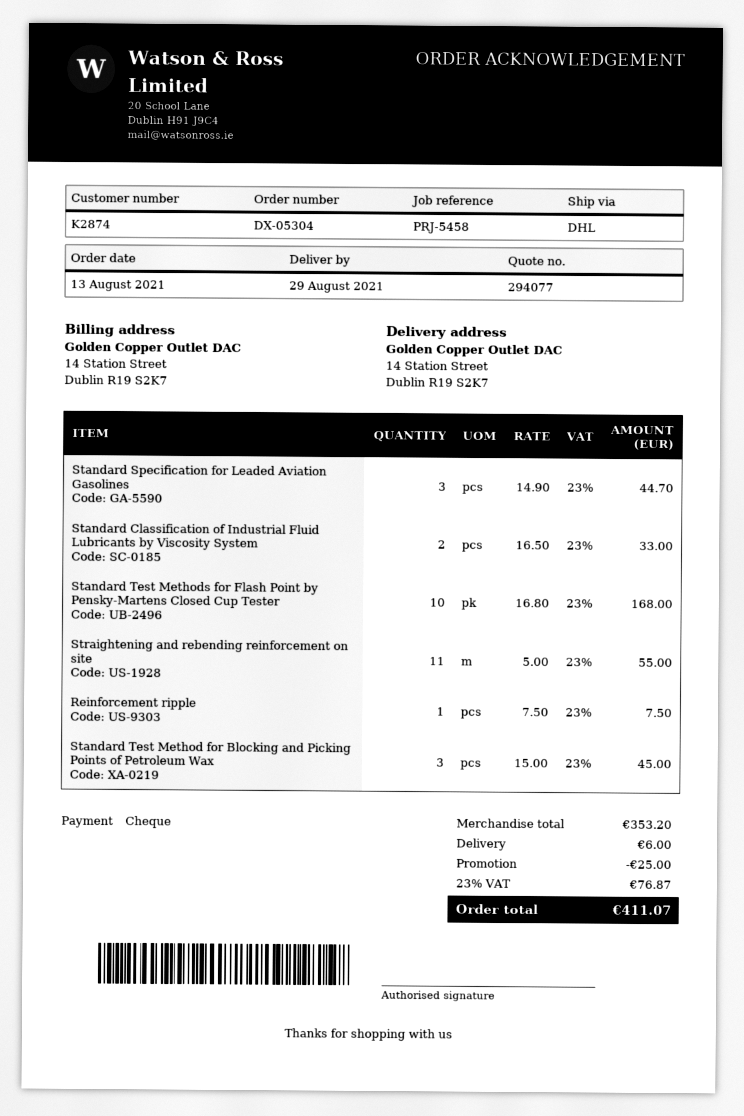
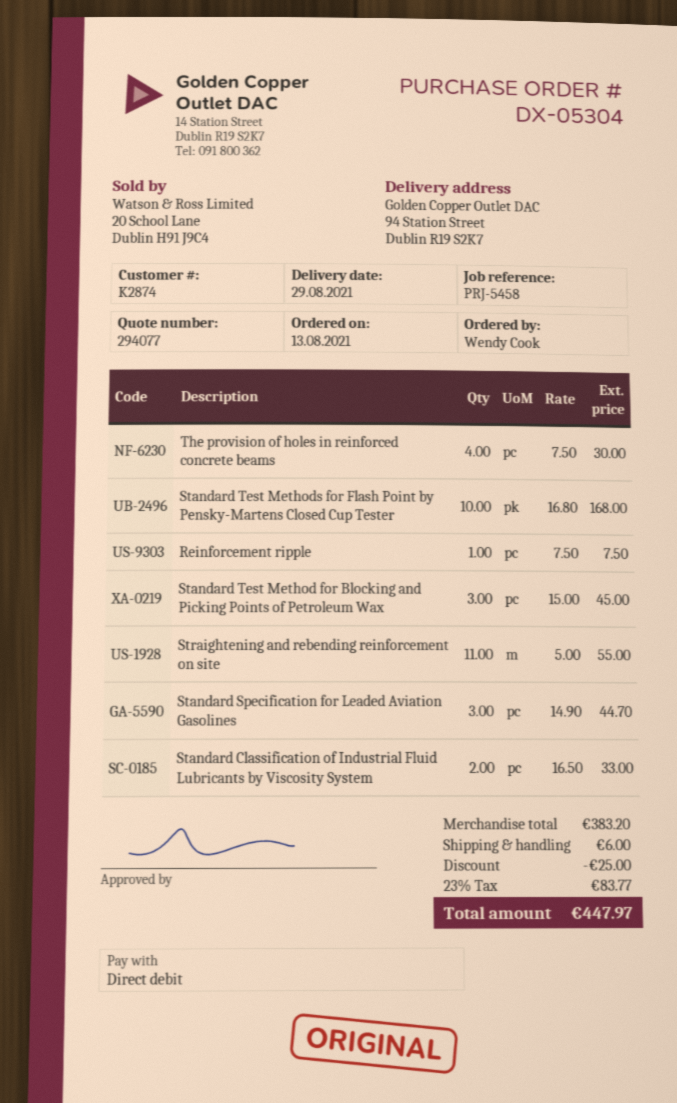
payment method: cheque -> direct debit
ship to: 14 Station Street, Dublin R19 S2K7 -> 94 Station Street, Dublin R19 S2K7
The provision of holes in reinforced concrete beams: none -> 4 x 7.50 = 30.00
subtotal: 353.20 -> 383.20
tax: 23% = 76.87 -> 23% = 83.77
total: 411.07 -> 447.97

